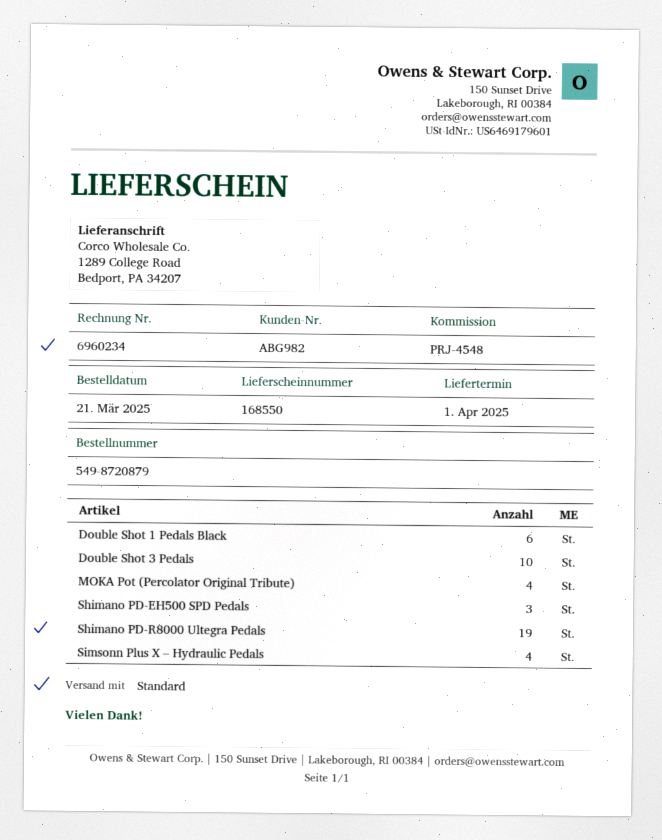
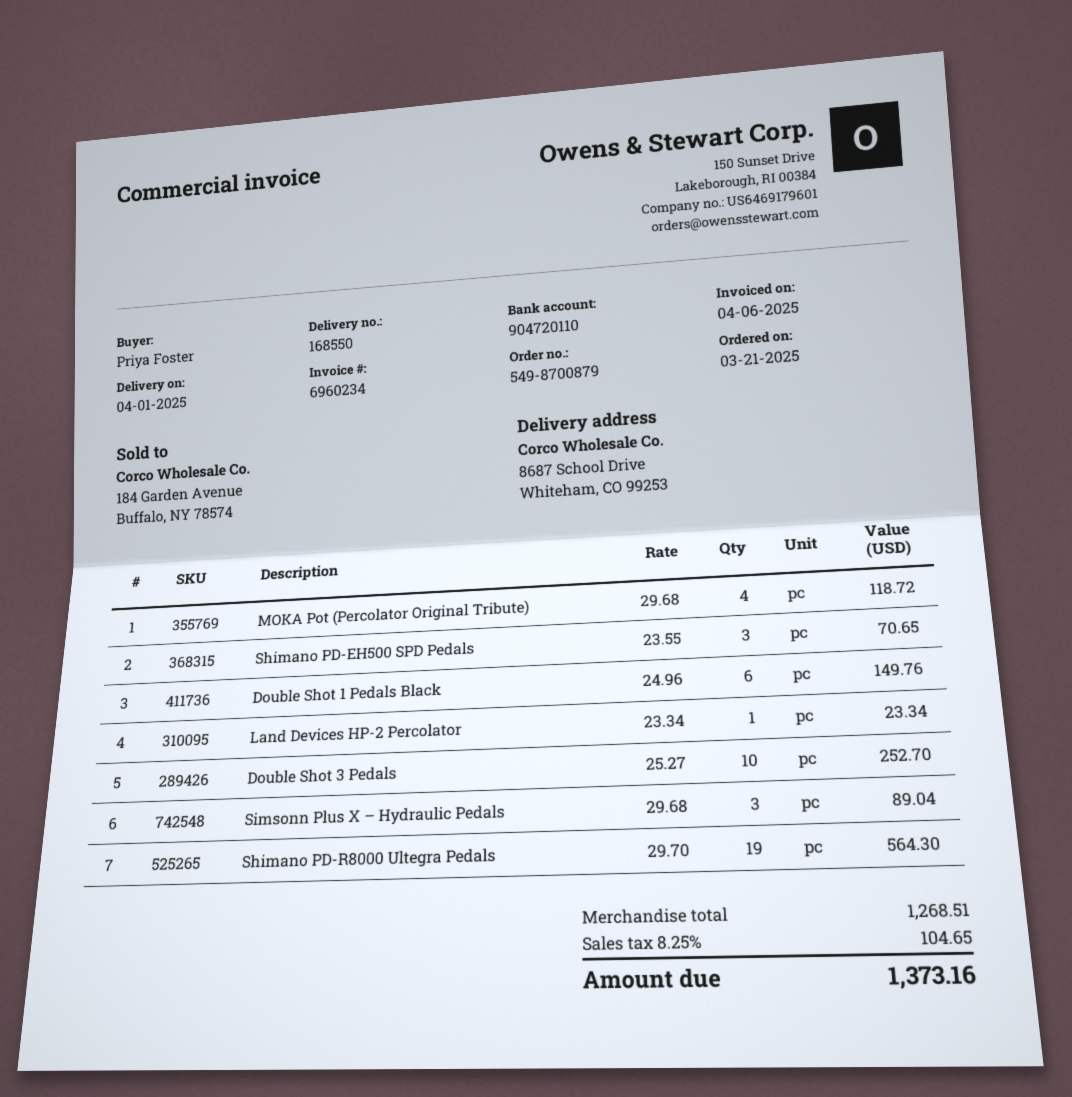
order number: 549-8720879 -> 549-8700879
ship to: 1289 College Road, Bedport, PA 34207 -> 8687 School Drive, Whiteham, CO 99253
Simsonn Plus X – Hydraulic Pedals: 4 -> 3
Land Devices HP-2 Percolator: none -> 1

